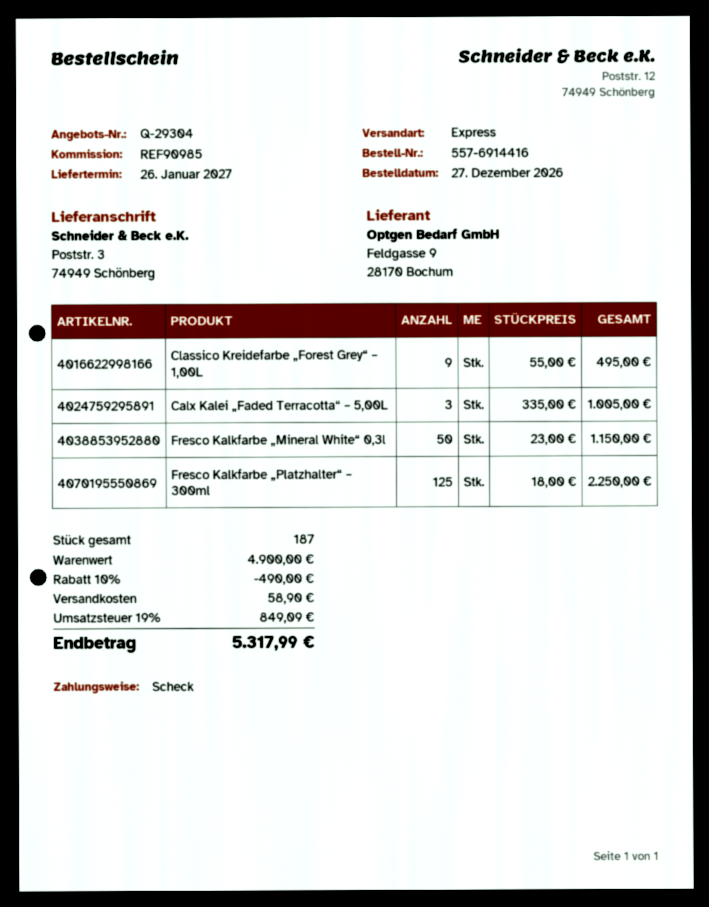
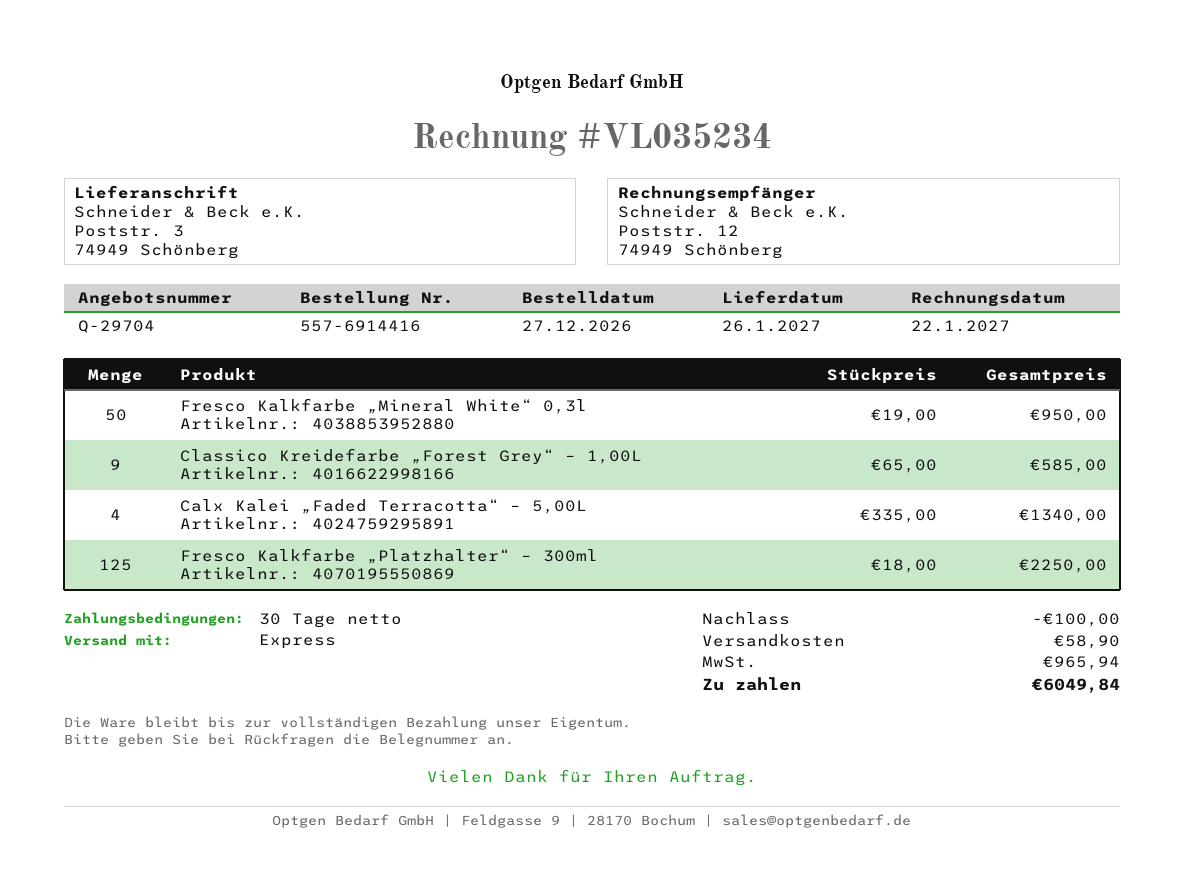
quote number: Q-29304 -> Q-29704
Classico Kreidefarbe „Forest Grey“ – 1,00L: 9 x 55.00 = 495.00 -> 9 x 65.00 = 585.00
Calx Kalei „Faded Terracotta“ – 5,00L: 3 x 335.00 = 1005.00 -> 4 x 335.00 = 1340.00
Fresco Kalkfarbe „Mineral White“ 0,3l: 50 x 23.00 = 1150.00 -> 50 x 19.00 = 950.00
discount: 490.00 -> 100.00
tax: 849.09 -> 965.94
total: 5317.99 -> 6049.84

